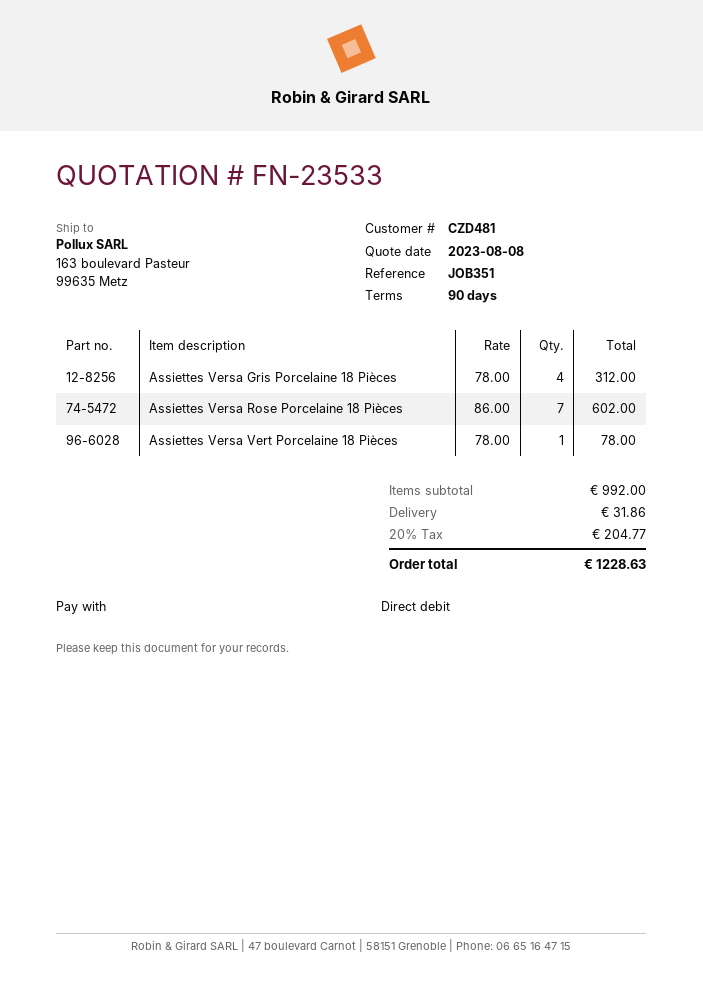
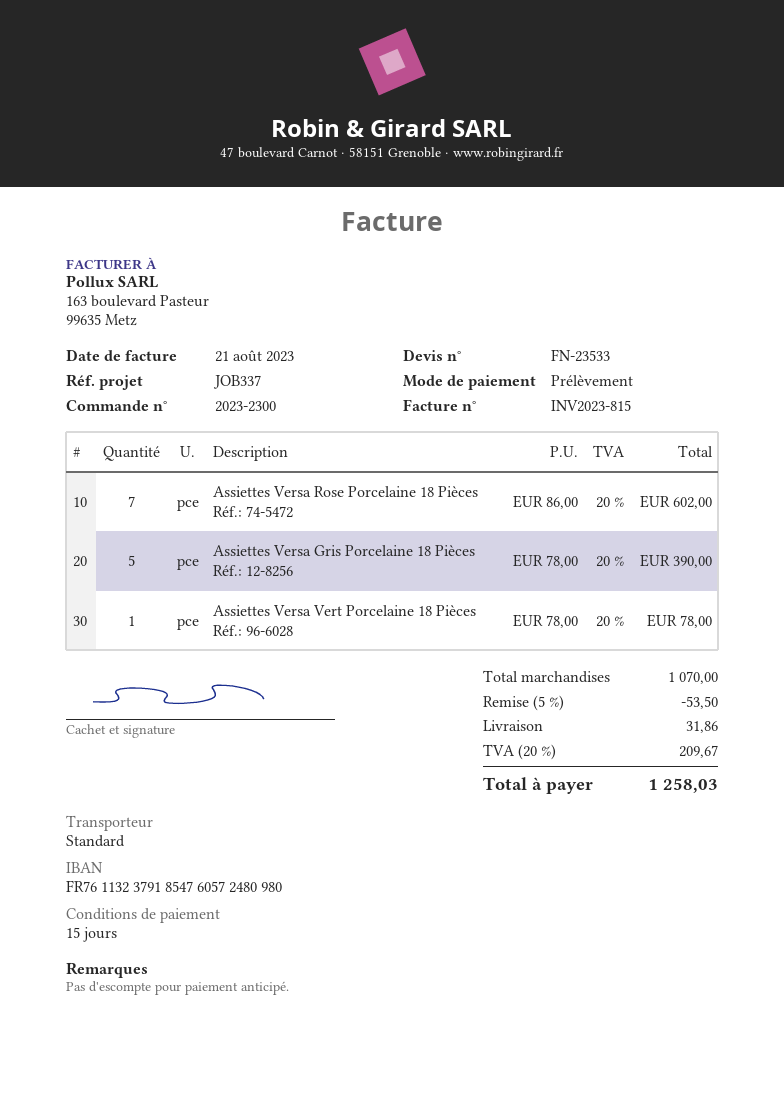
payment terms: 90 days -> 15 days
reference: JOB351 -> JOB337
Assiettes Versa Gris Porcelaine 18 Pièces: 4 x 78.00 = 312.00 -> 5 x 78.00 = 390.00
subtotal: 992.00 -> 1070.00
discount: none -> 5% = 53.50
tax: 20% = 204.77 -> 20% = 209.67
total: 1228.63 -> 1258.03

